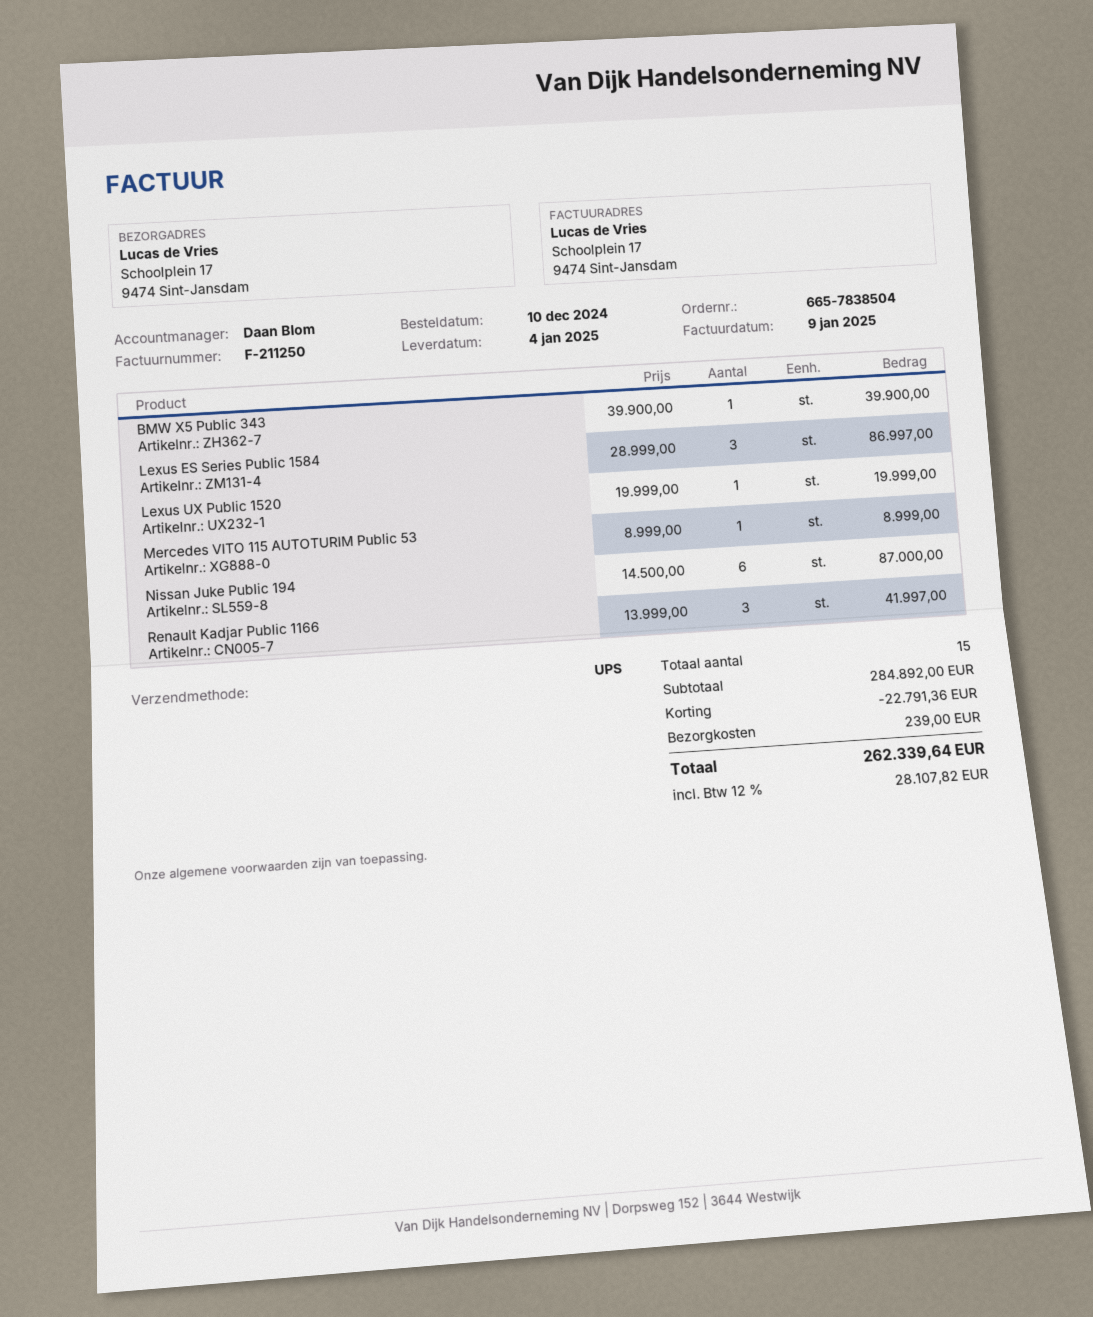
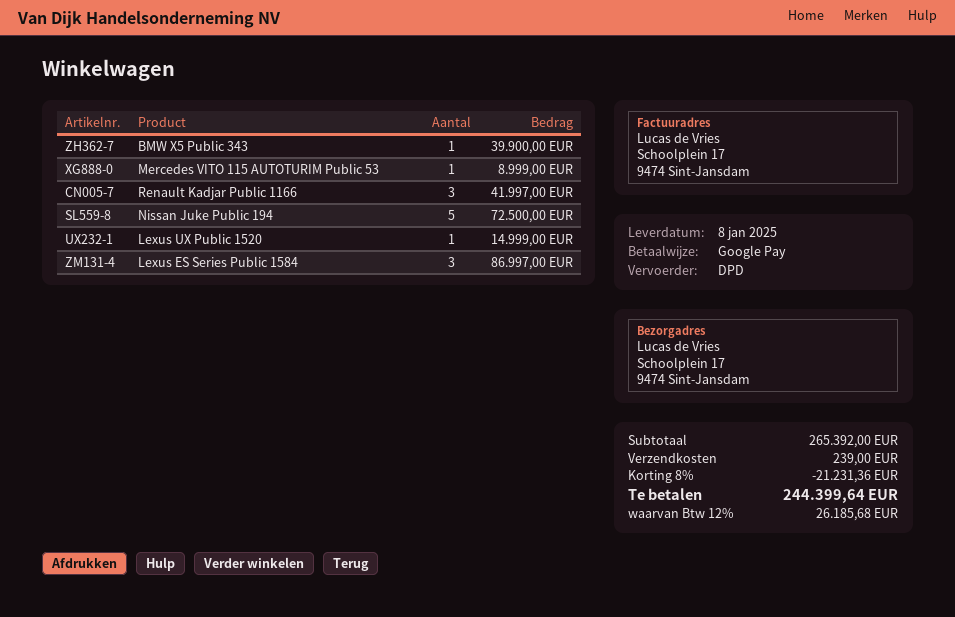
delivery date: 2025-01-04 -> 2025-01-08
shipping method: UPS -> DPD
Lexus UX Public 1520: 1 for 19999.00 -> 1 for 14999.00
Nissan Juke Public 194: 6 for 87000.00 -> 5 for 72500.00
subtotal: 284892.00 -> 265392.00
discount: 22791.36 -> 21231.36
tax: 12% = 28107.82 -> 12% = 26185.68
total: 262339.64 -> 244399.64

